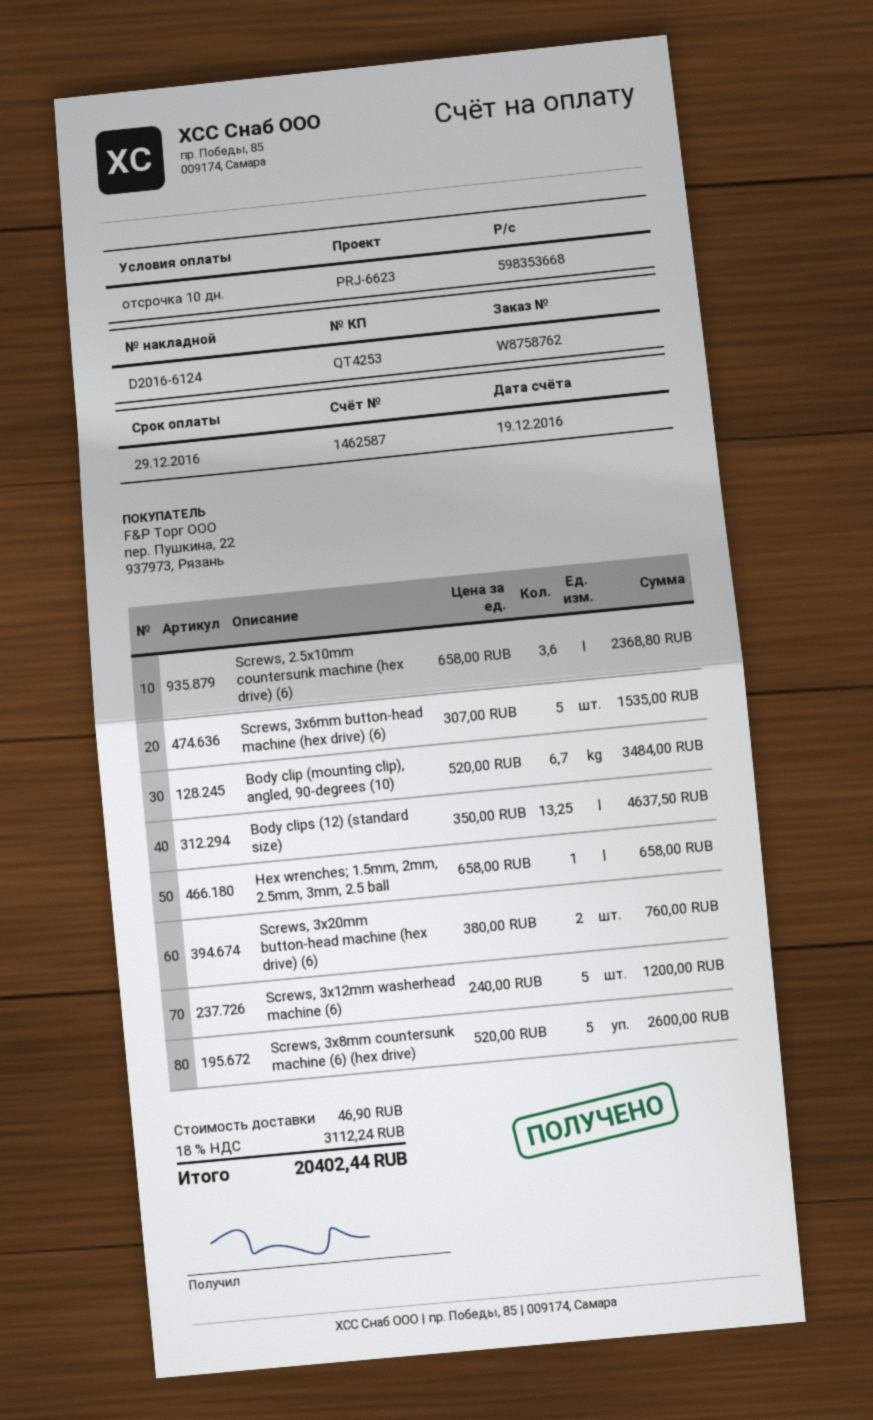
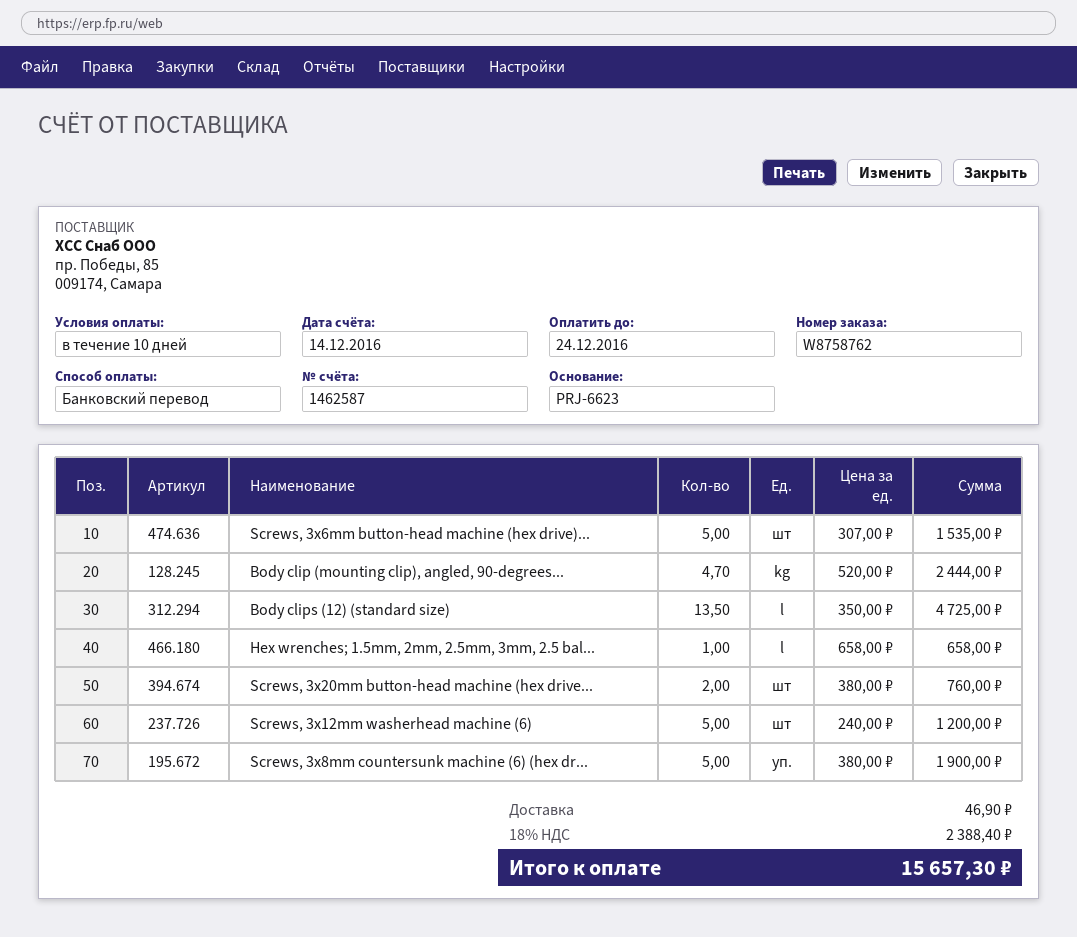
invoice date: 2016-12-19 -> 2016-12-14
due date: 2016-12-29 -> 2016-12-24
Screws, 2.5x10mm countersunk machine (hex drive) (6): 3.6 x 658.00 = 2368.80 -> none
Body clip (mounting clip), angled, 90-degrees (10): 6.7 x 520.00 = 3484.00 -> 4.7 x 520.00 = 2444.00
Body clips (12) (standard size): 13.25 x 350.00 = 4637.50 -> 13.5 x 350.00 = 4725.00
Screws, 3x8mm countersunk machine (6) (hex drive): 5 x 520.00 = 2600.00 -> 5 x 380.00 = 1900.00
tax: 18% = 3112.24 -> 18% = 2388.40
total: 20402.44 -> 15657.30

